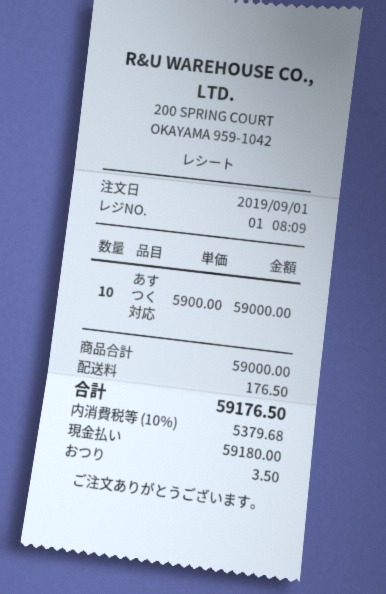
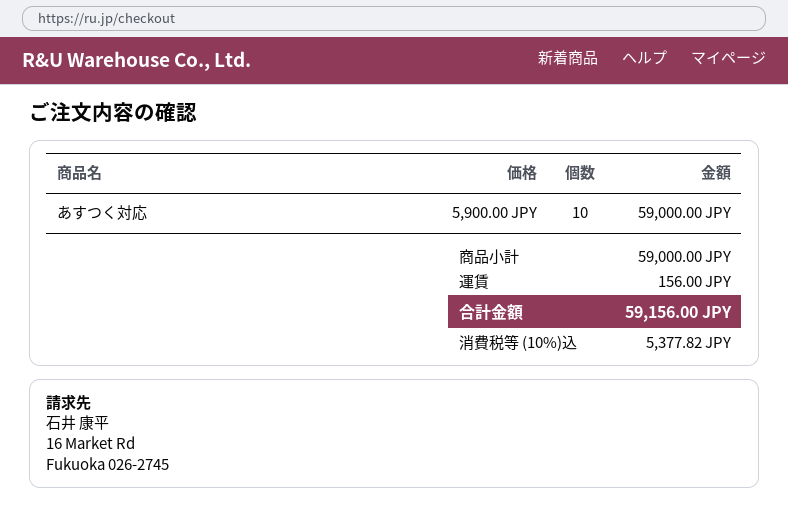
shipping: 176.50 -> 156.00
tax: 10% = 5379.68 -> 10% = 5377.82
total: 59176.50 -> 59156.00

